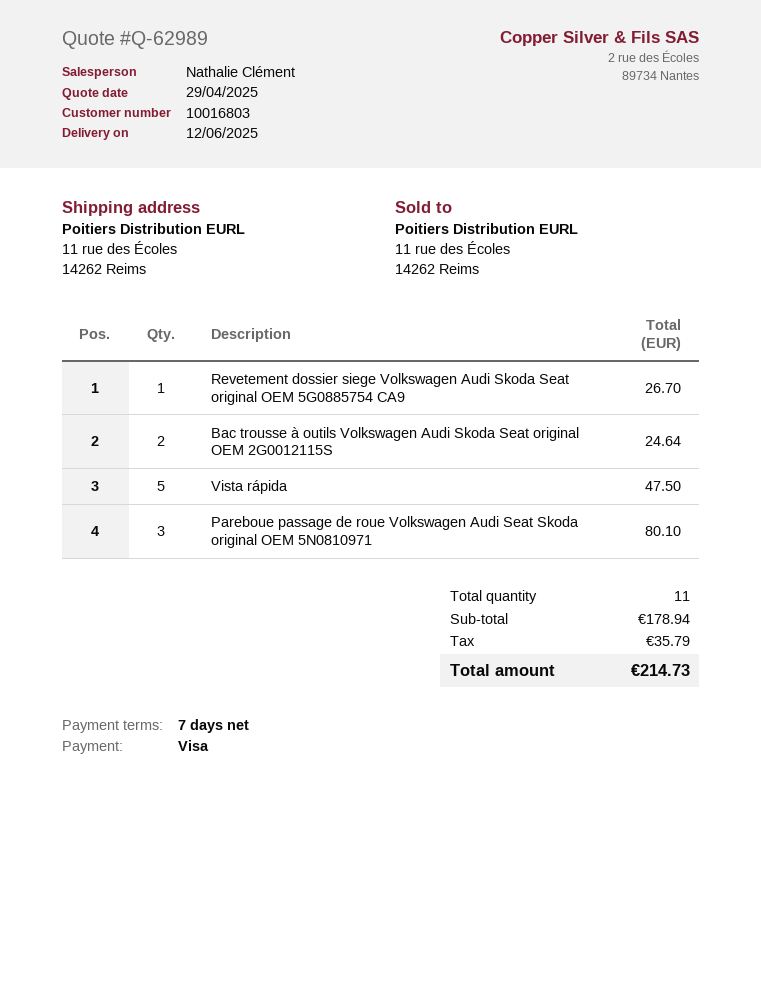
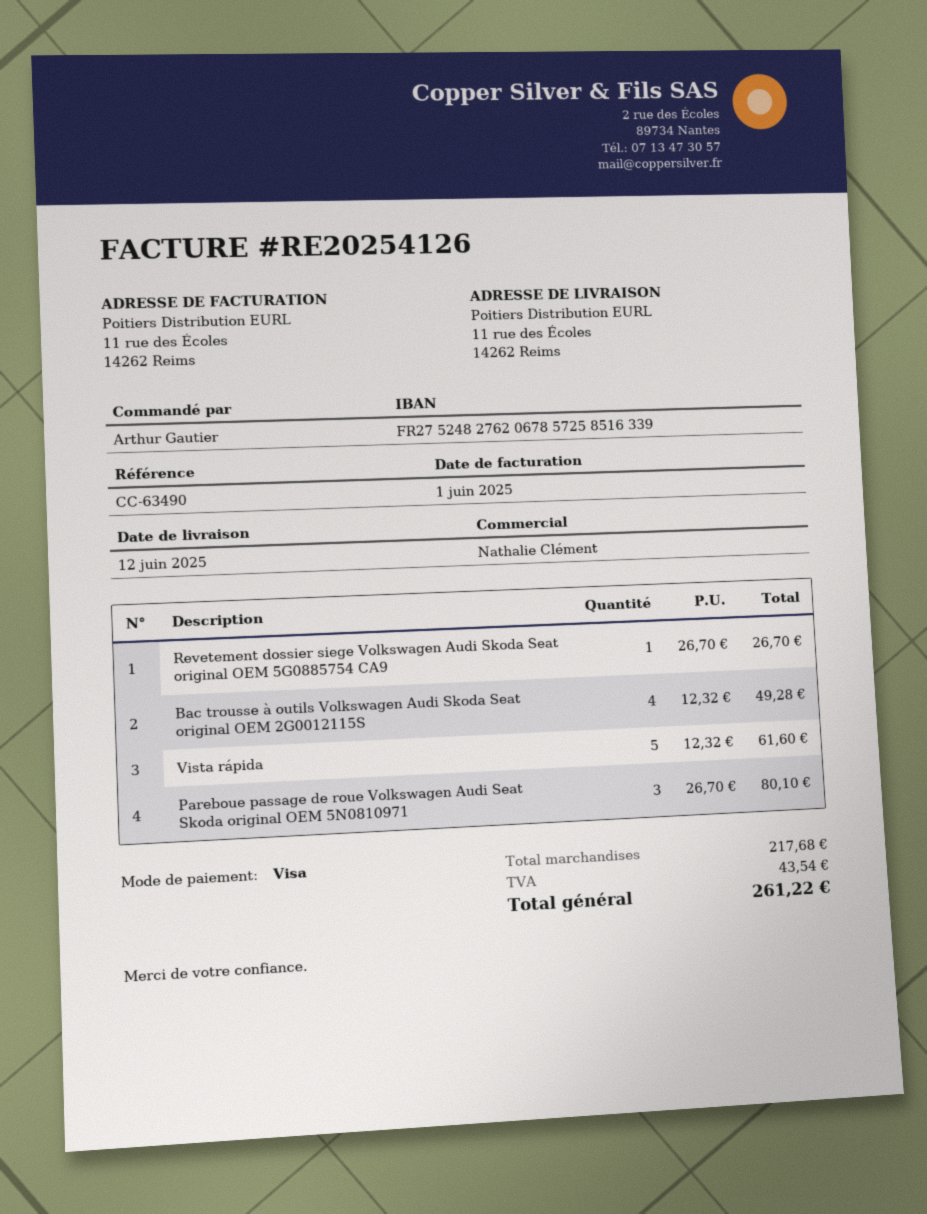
Bac trousse à outils Volkswagen Audi Skoda Seat original OEM 2G0012115S: 2 for 24.64 -> 4 for 49.28
Vista rápida: 5 for 47.50 -> 5 for 61.60
subtotal: 178.94 -> 217.68
tax: 35.79 -> 43.54
total: 214.73 -> 261.22

